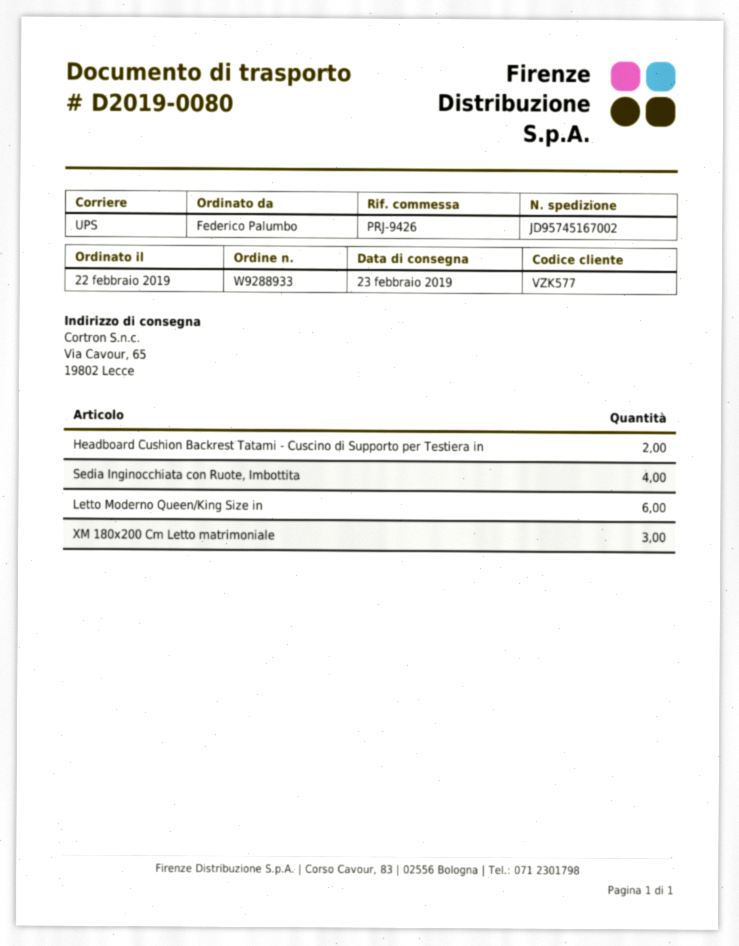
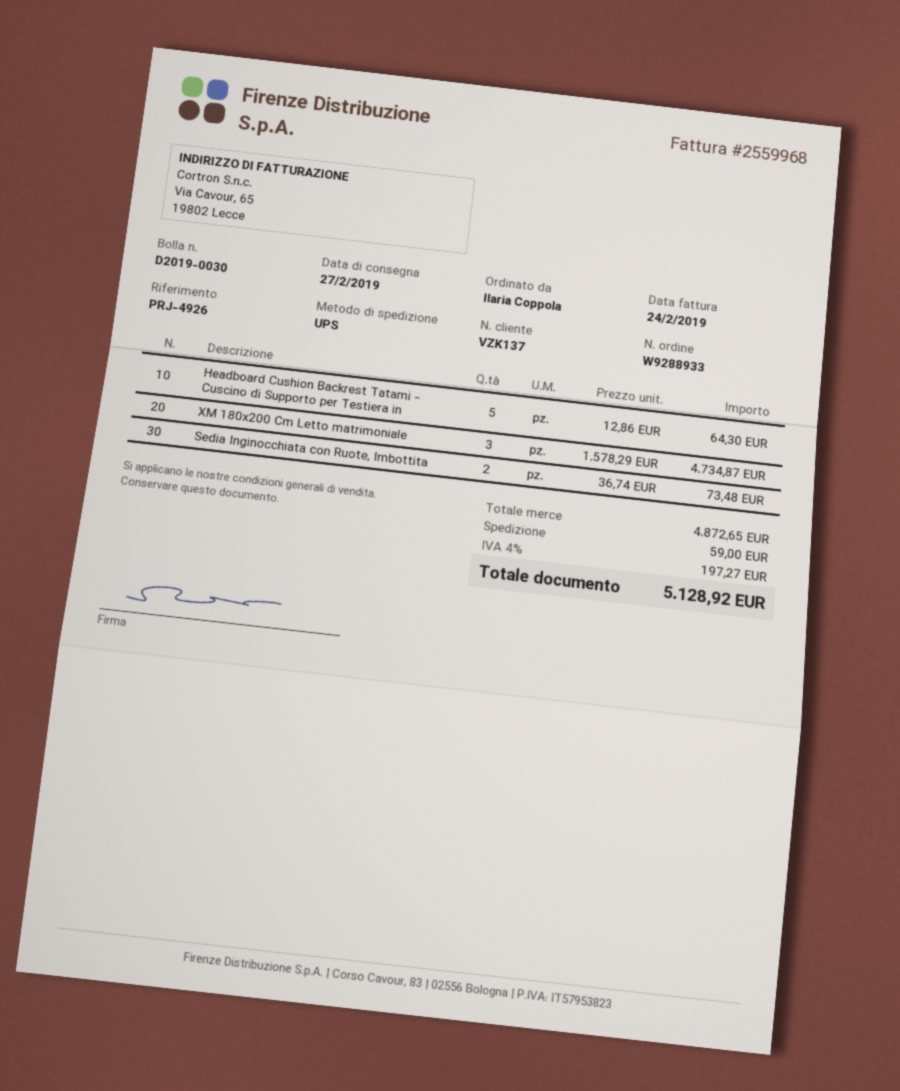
delivery note number: D2019-0080 -> D2019-0030
delivery date: 2019-02-23 -> 2019-02-27
customer number: VZK577 -> VZK137
reference: PRJ-9426 -> PRJ-4926
ordered by: Federico Palumbo -> Ilaria Coppola
Headboard Cushion Backrest Tatami - Cuscino di Supporto per Testiera in: 2 -> 5
Sedia Inginocchiata con Ruote, Imbottita: 4 -> 2
Letto Moderno Queen/King Size in: 6 -> none

